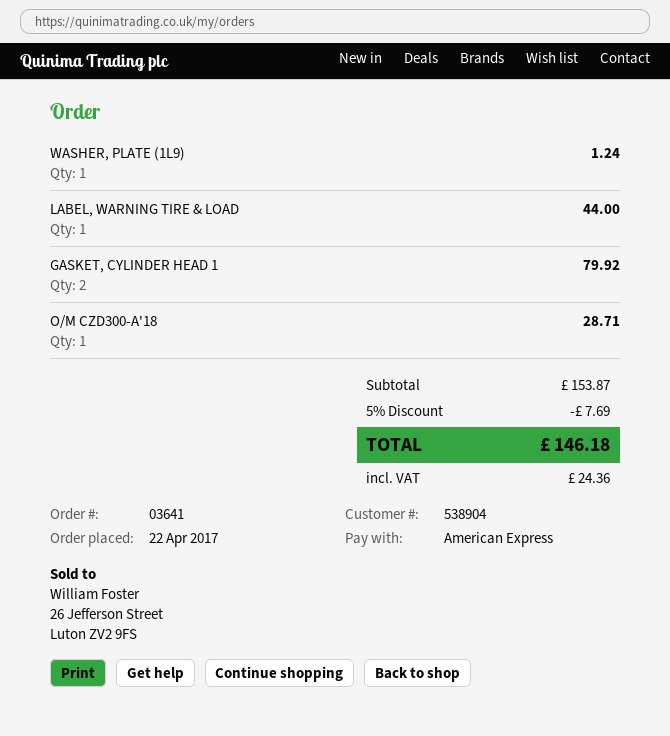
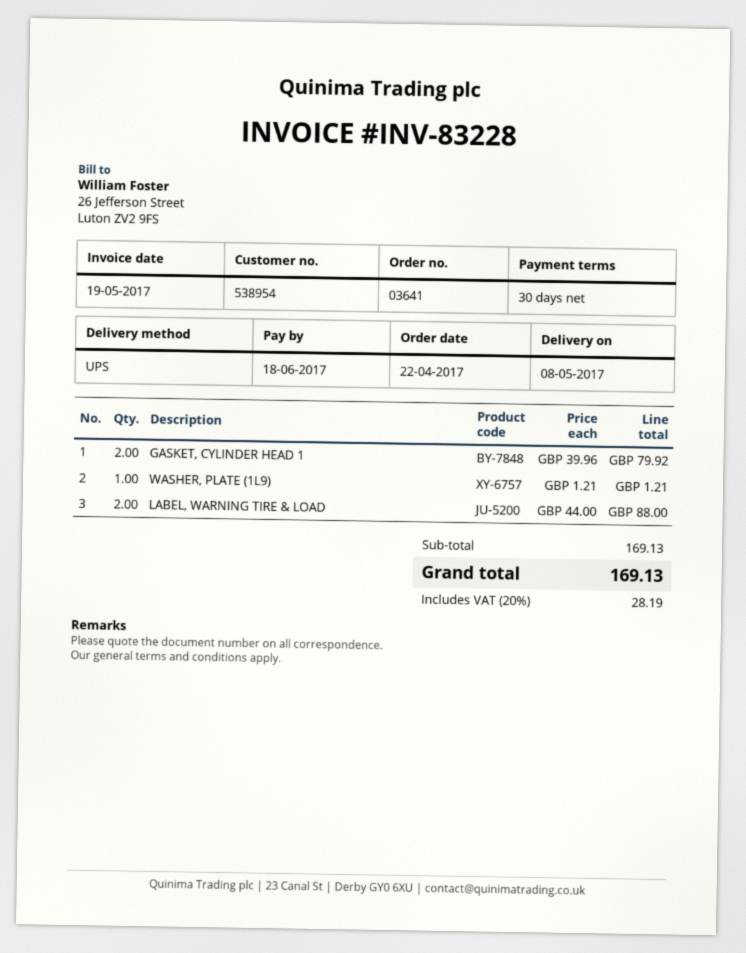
customer number: 538904 -> 538954
WASHER, PLATE (1L9): 1 for 1.24 -> 1 for 1.21
LABEL, WARNING TIRE & LOAD: 1 for 44.00 -> 2 for 88.00
O/M CZD300-A'18: 1 for 28.71 -> none
subtotal: 153.87 -> 169.13
discount: 5% = 7.69 -> none
tax: 24.36 -> 28.19
total: 146.18 -> 169.13

